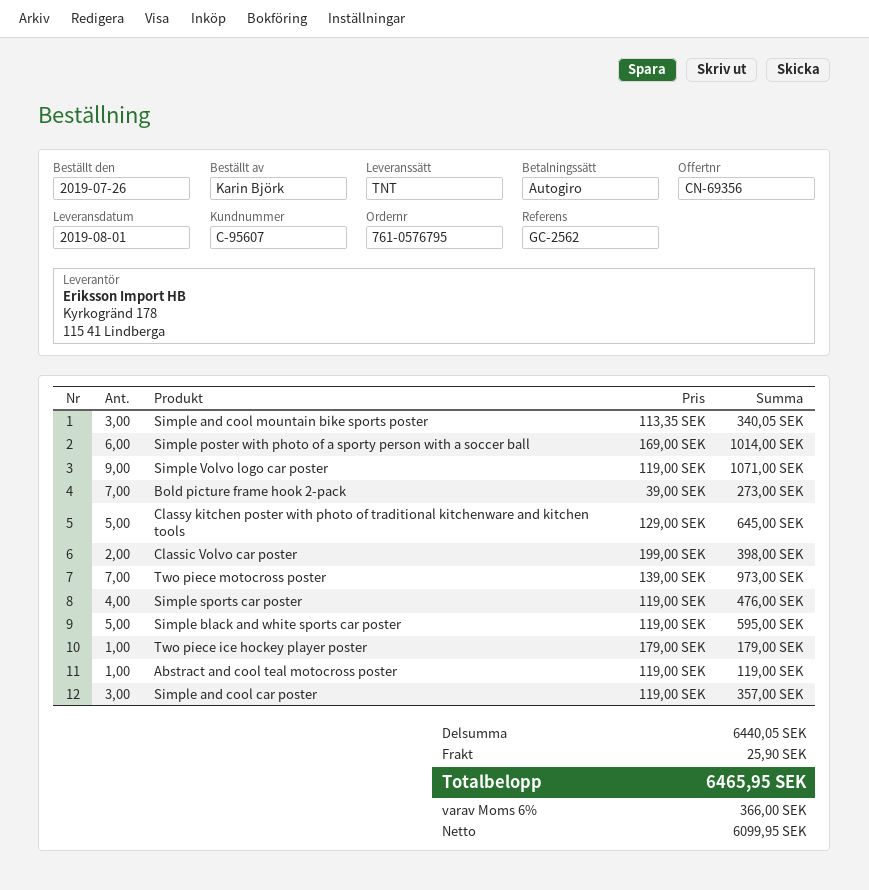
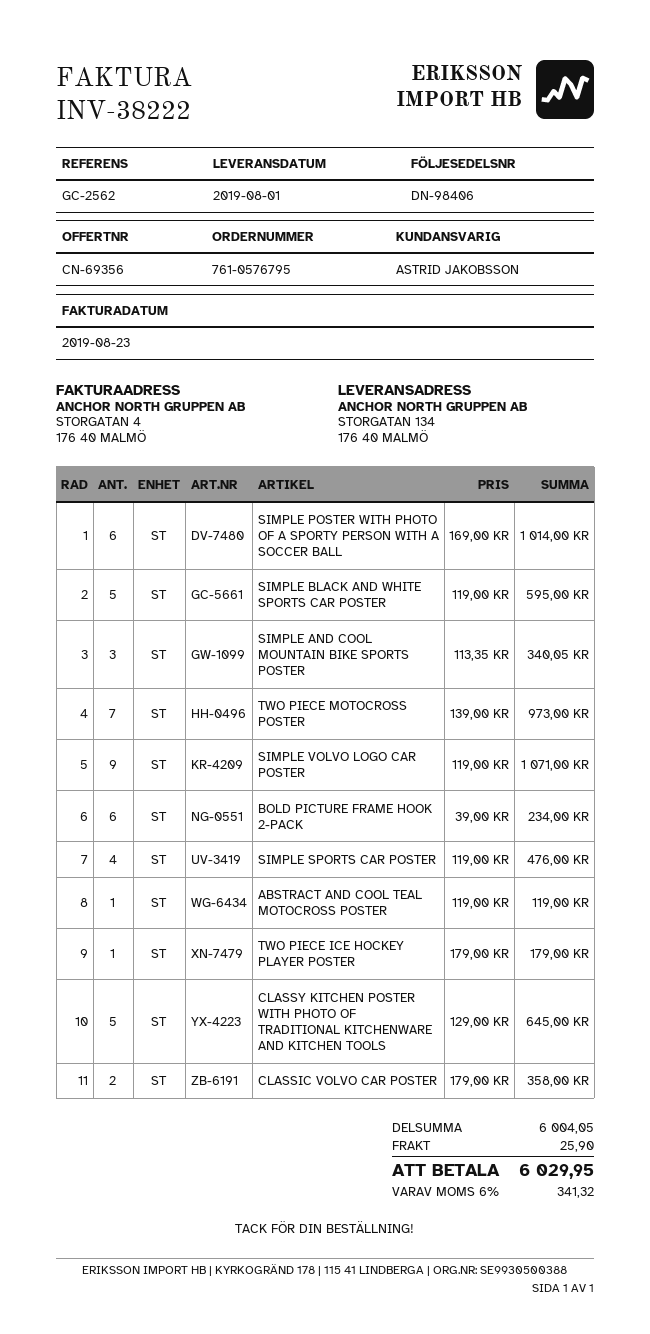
Bold picture frame hook 2-pack: 7 x 39.00 = 273.00 -> 6 x 39.00 = 234.00
Classic Volvo car poster: 2 x 199.00 = 398.00 -> 2 x 179.00 = 358.00
Simple and cool car poster: 3 x 119.00 = 357.00 -> none
subtotal: 6440.05 -> 6004.05
tax: 6% = 366.00 -> 6% = 341.32
total: 6465.95 -> 6029.95

